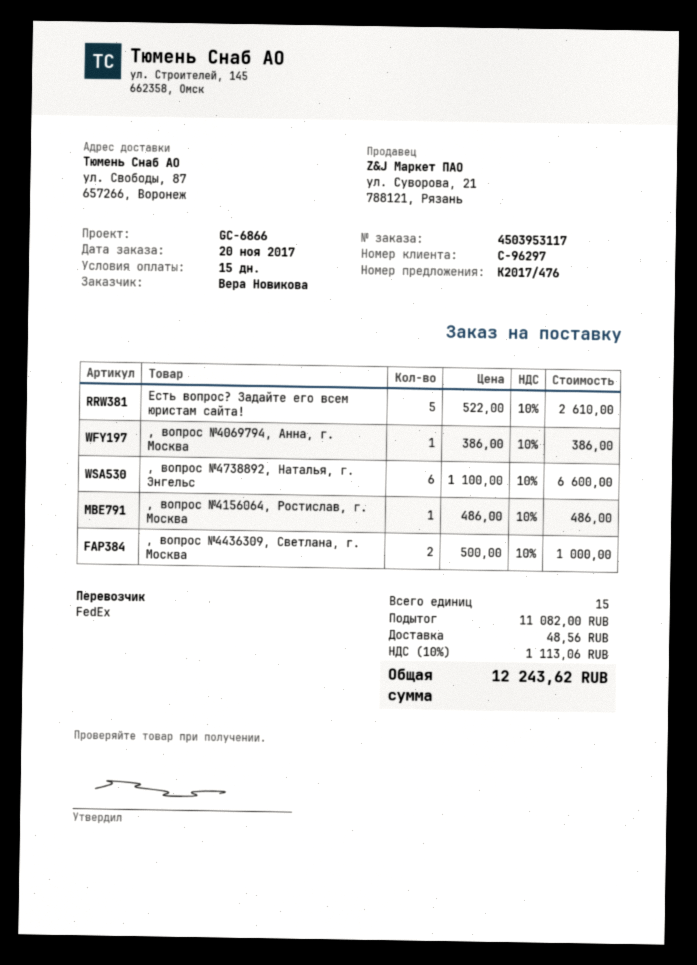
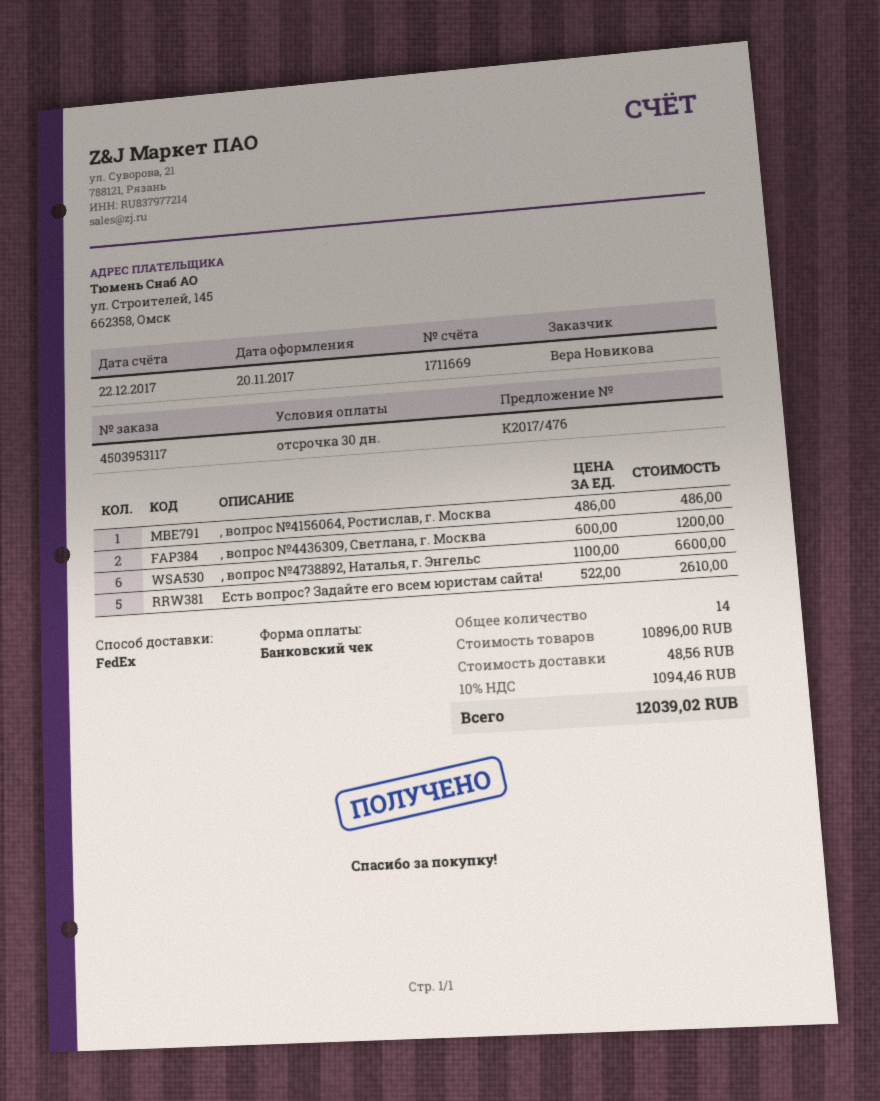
payment terms: 15 days -> 30 days
, вопрос №4069794, Анна, г. Москва: 1 x 386.00 = 386.00 -> none
, вопрос №4436309, Светлана, г. Москва: 2 x 500.00 = 1000.00 -> 2 x 600.00 = 1200.00
total quantity: 15 -> 14
subtotal: 11082.00 -> 10896.00
tax: 10% = 1113.06 -> 10% = 1094.46
total: 12243.62 -> 12039.02

